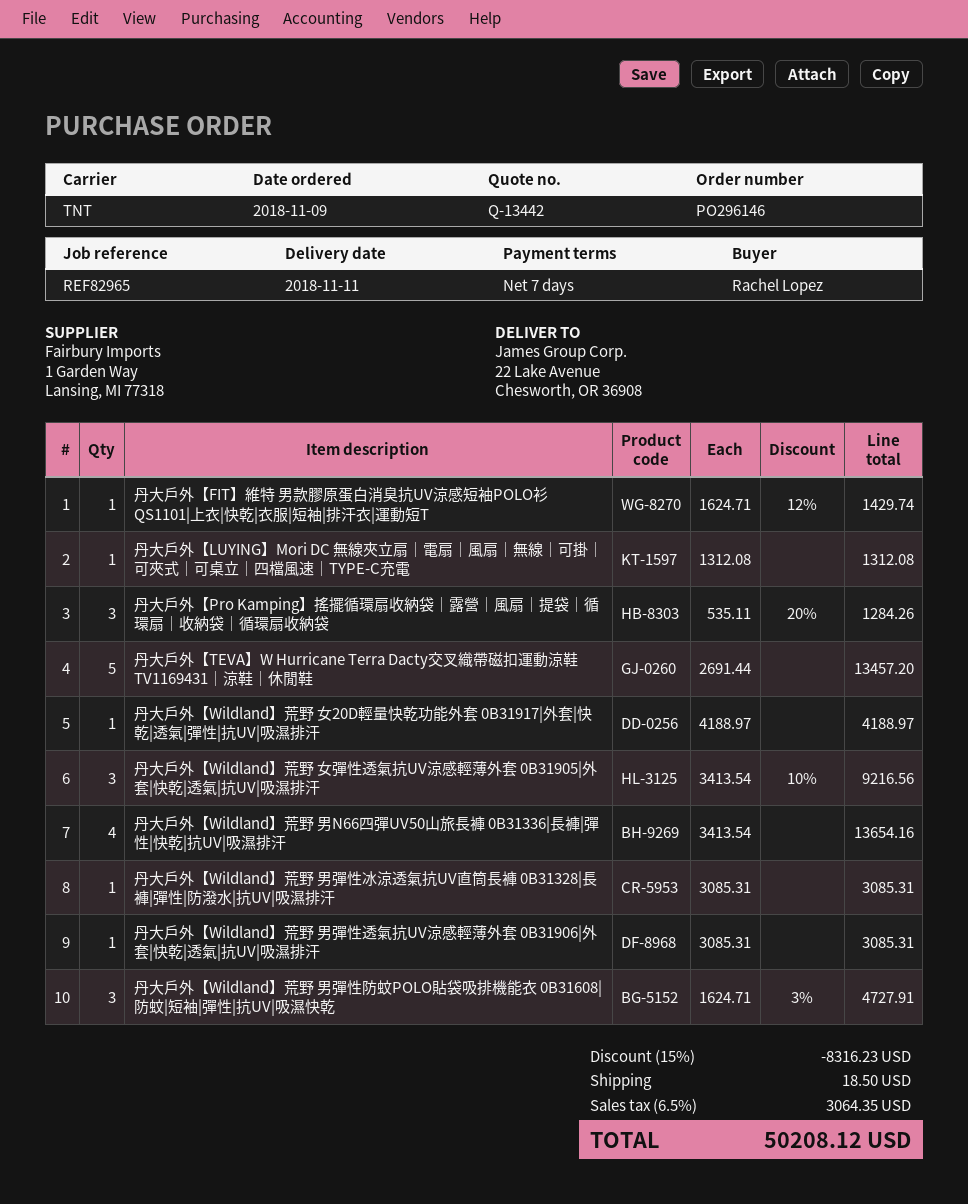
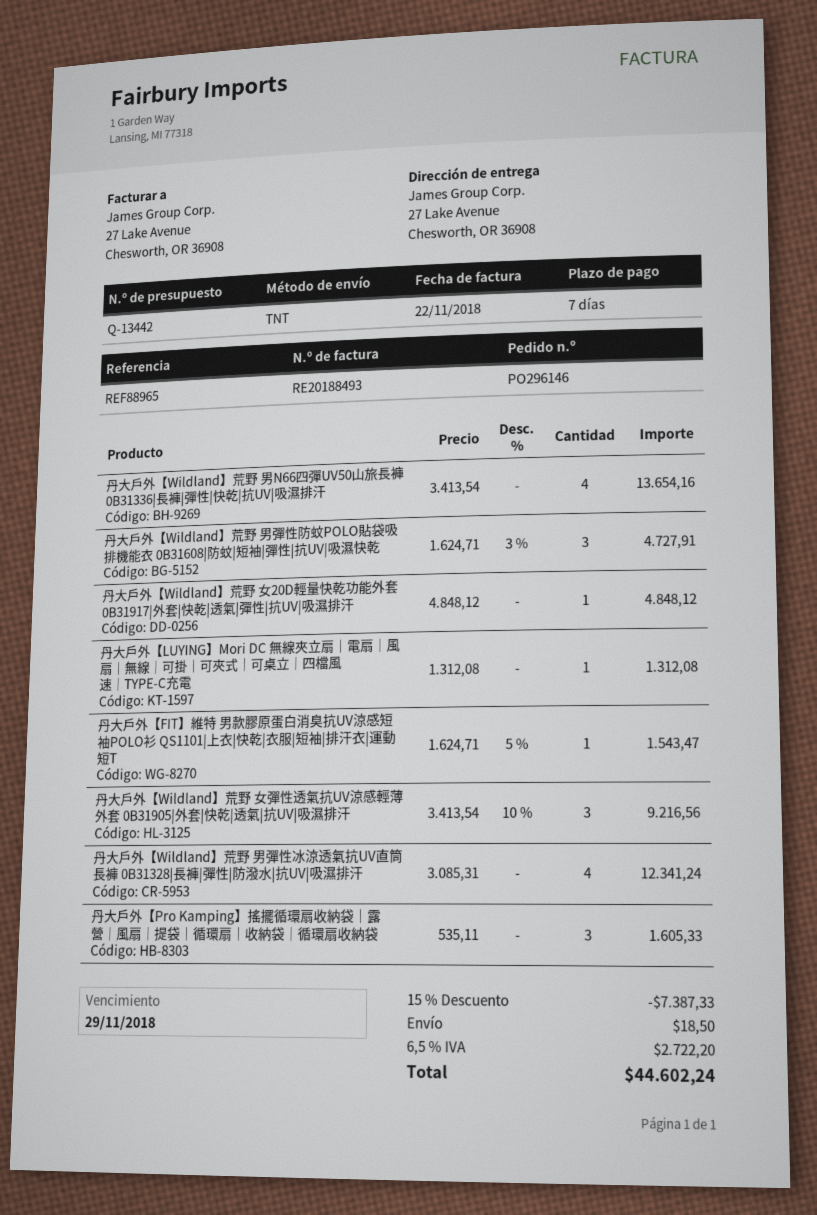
reference: REF82965 -> REF88965
ship to: 22 Lake Avenue, Chesworth, OR 36908 -> 27 Lake Avenue, Chesworth, OR 36908
丹大戶外【FIT】維特 男款膠原蛋白消臭抗UV涼感短袖POLO衫 QS1101|上衣|快乾|衣服|短袖|排汗衣|運動短T: 1 x 1624.71 - 12% = 1429.74 -> 1 x 1624.71 - 5% = 1543.47
丹大戶外【Pro Kamping】搖擺循環扇收納袋│露營│風扇│提袋│循環扇│收納袋│循環扇收納袋: 3 x 535.11 - 20% = 1284.26 -> 3 x 535.11 = 1605.33
丹大戶外【TEVA】W Hurricane Terra Dacty交叉織帶磁扣運動涼鞋 TV1169431│涼鞋│休閒鞋: 5 x 2691.44 = 13457.20 -> none
丹大戶外【Wildland】荒野 女20D輕量快乾功能外套 0B31917|外套|快乾|透氣|彈性|抗UV|吸濕排汗: 1 x 4188.97 = 4188.97 -> 1 x 4848.12 = 4848.12
丹大戶外【Wildland】荒野 男彈性冰涼透氣抗UV直筒長褲 0B31328|長褲|彈性|防潑水|抗UV|吸濕排汗: 1 x 3085.31 = 3085.31 -> 4 x 3085.31 = 12341.24
丹大戶外【Wildland】荒野 男彈性透氣抗UV涼感輕薄外套 0B31906|外套|快乾|透氣|抗UV|吸濕排汗: 1 x 3085.31 = 3085.31 -> none
discount: 15% = 8316.23 -> 15% = 7387.33
tax: 6.5% = 3064.35 -> 6.5% = 2722.20
total: 50208.12 -> 44602.24

